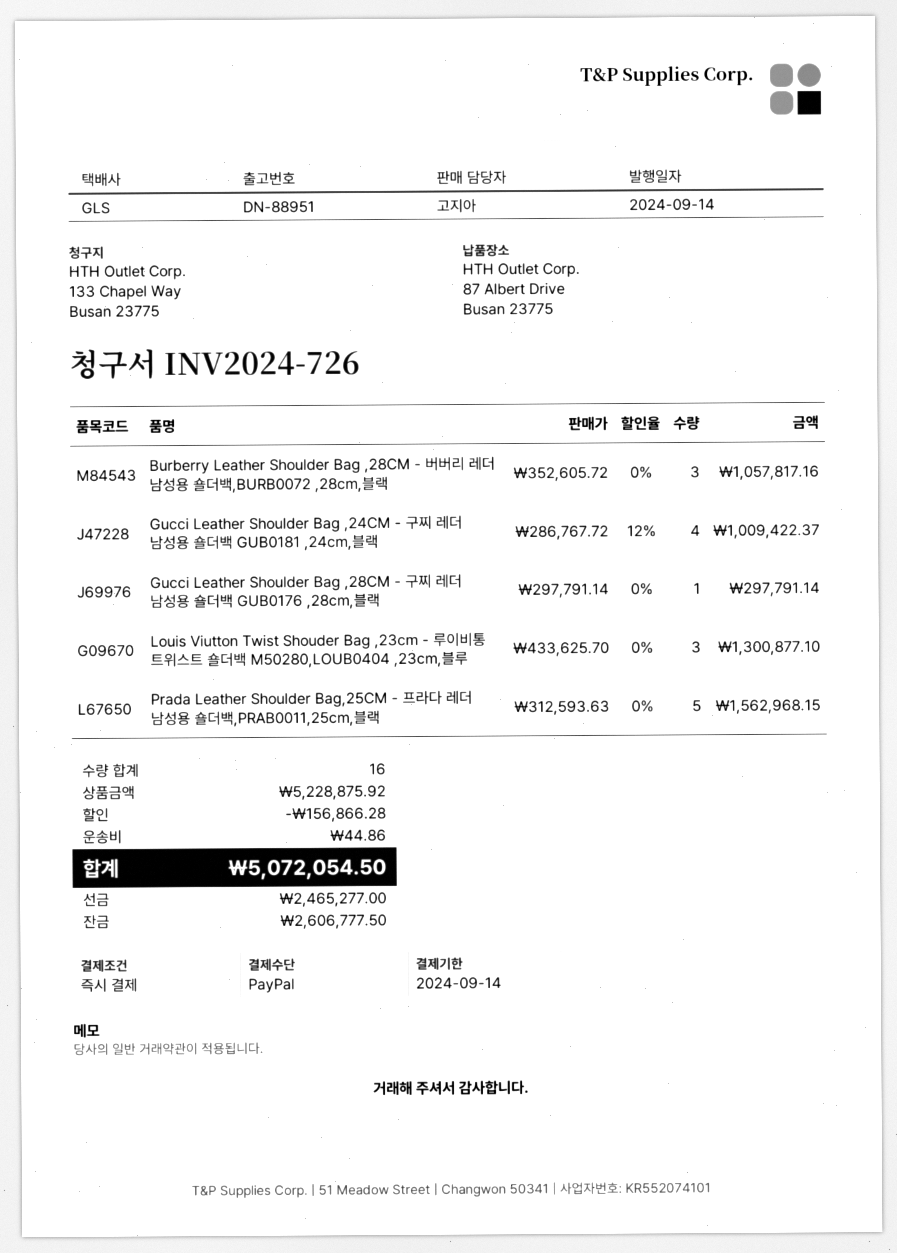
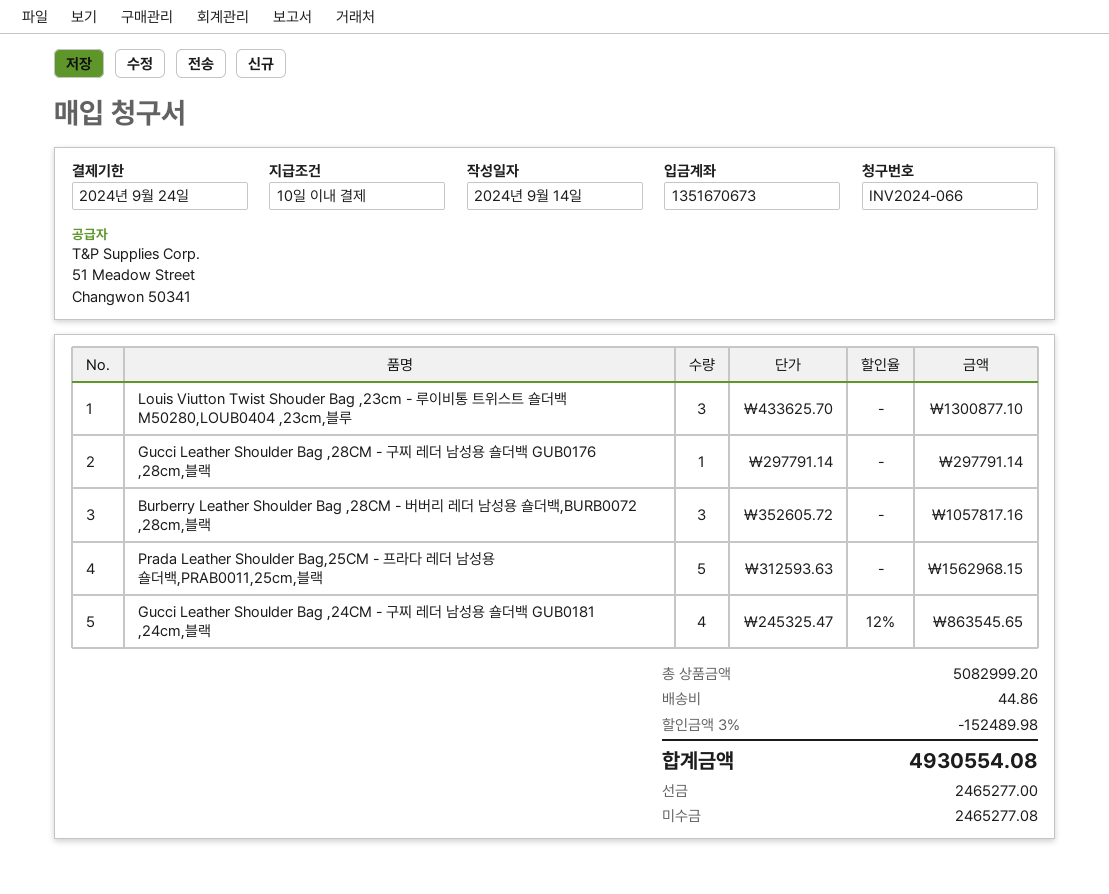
invoice number: INV2024-726 -> INV2024-066
payment terms: on receipt -> 10 days
due date: 2024-09-14 -> 2024-09-24
Gucci Leather Shoulder Bag ,24CM - 구찌 레더 남성용 숄더백 GUB0181 ,24cm,블랙: 4 x 286767.72 - 12% = 1009422.37 -> 4 x 245325.47 - 12% = 863545.65
subtotal: 5228875.92 -> 5082999.20
discount: 156866.28 -> 152489.98
total: 5072054.50 -> 4930554.08
balance: 2606777.50 -> 2465277.08

